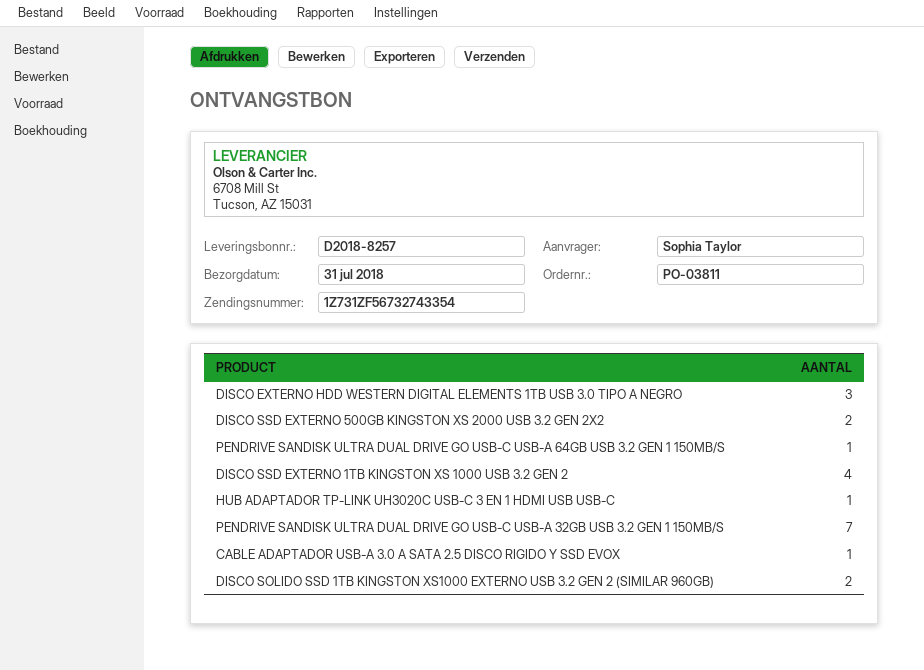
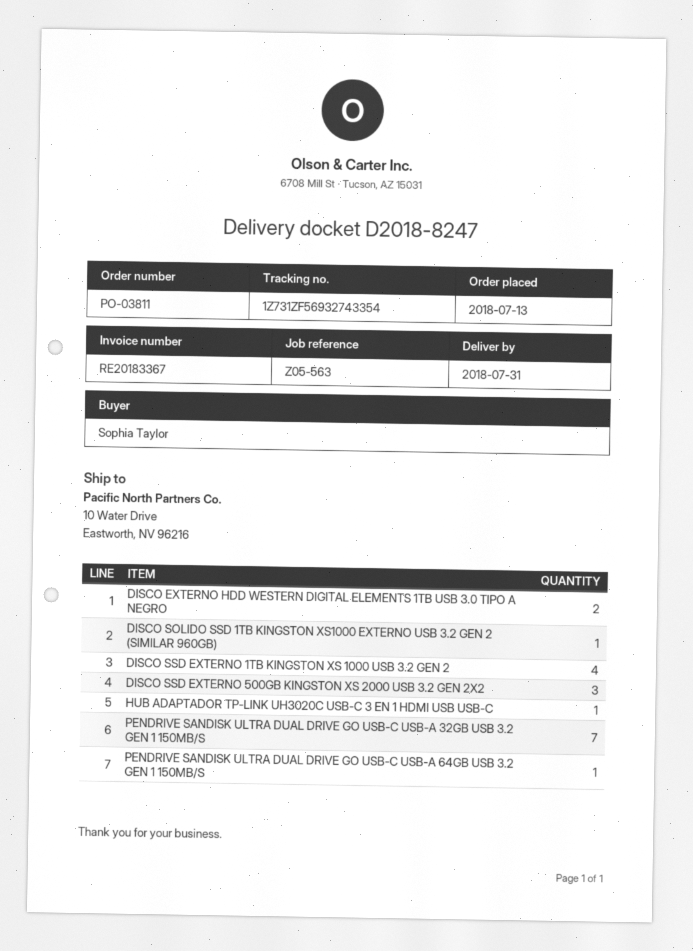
delivery note number: D2018-8257 -> D2018-8247
tracking number: 1Z731ZF56732743354 -> 1Z731ZF56932743354
DISCO EXTERNO HDD WESTERN DIGITAL ELEMENTS 1TB USB 3.0 TIPO A NEGRO: 3 -> 2
DISCO SSD EXTERNO 500GB KINGSTON XS 2000 USB 3.2 GEN 2X2: 2 -> 3
CABLE ADAPTADOR USB-A 3.0 A SATA 2.5 DISCO RIGIDO Y SSD EVOX: 1 -> none
DISCO SOLIDO SSD 1TB KINGSTON XS1000 EXTERNO USB 3.2 GEN 2 (SIMILAR 960GB): 2 -> 1

